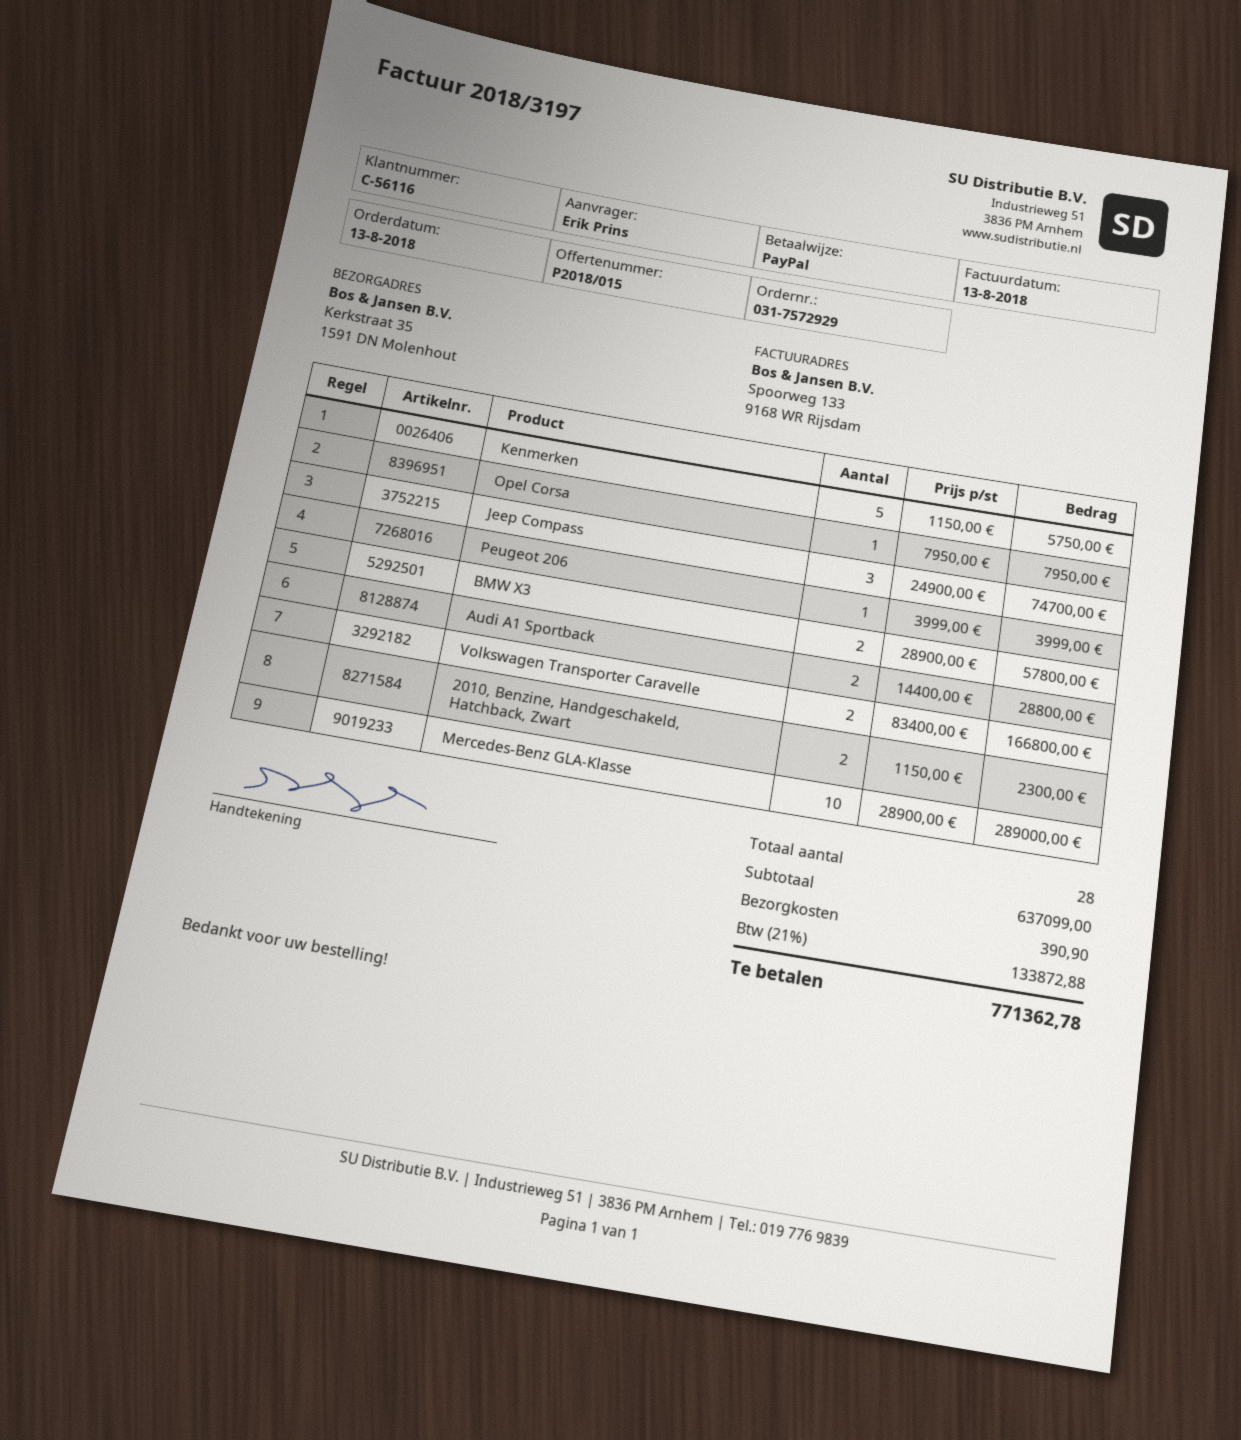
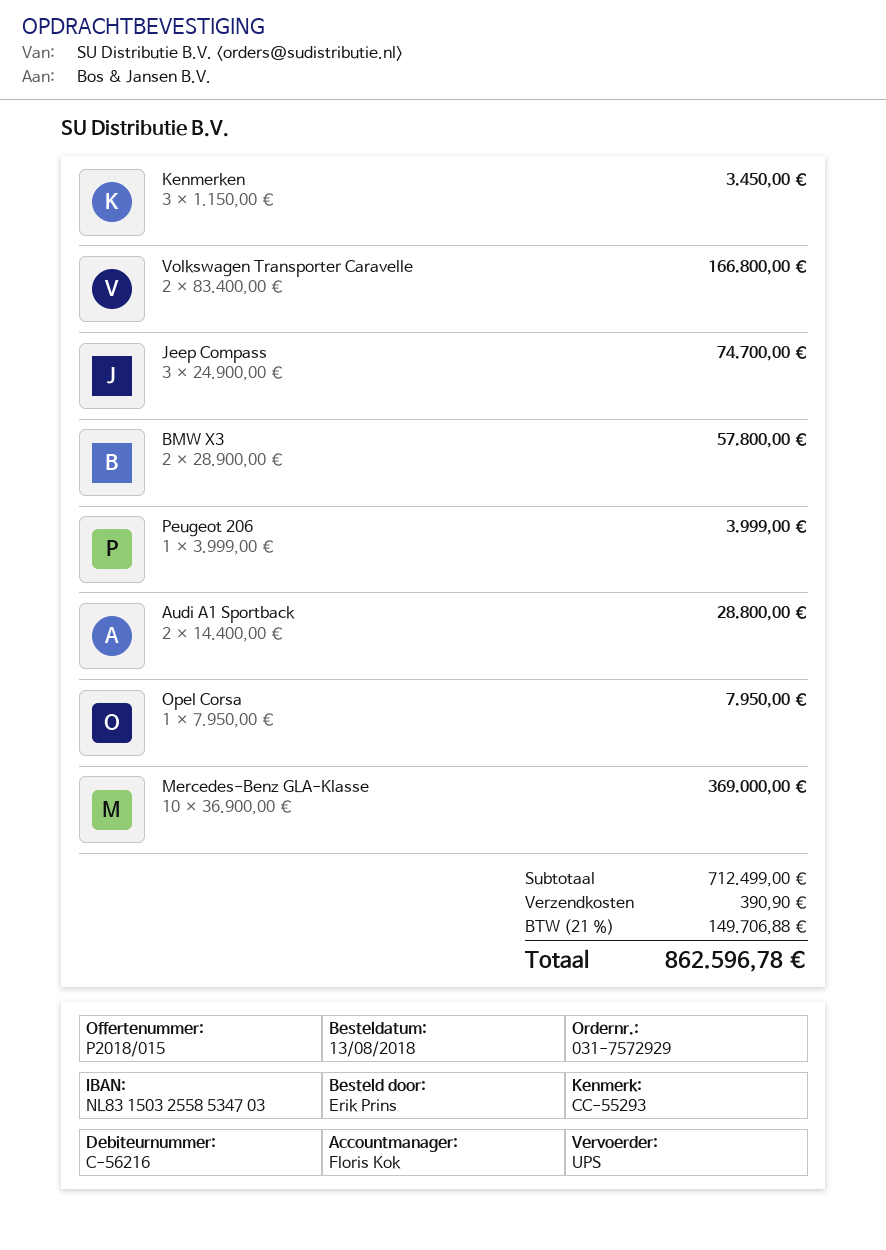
customer number: C-56116 -> C-56216
Kenmerken: 5 x 1150.00 = 5750.00 -> 3 x 1150.00 = 3450.00
2010, Benzine, Handgeschakeld, Hatchback, Zwart: 2 x 1150.00 = 2300.00 -> none
Mercedes-Benz GLA-Klasse: 10 x 28900.00 = 289000.00 -> 10 x 36900.00 = 369000.00
subtotal: 637099.00 -> 712499.00
tax: 21% = 133872.88 -> 21% = 149706.88
total: 771362.78 -> 862596.78

